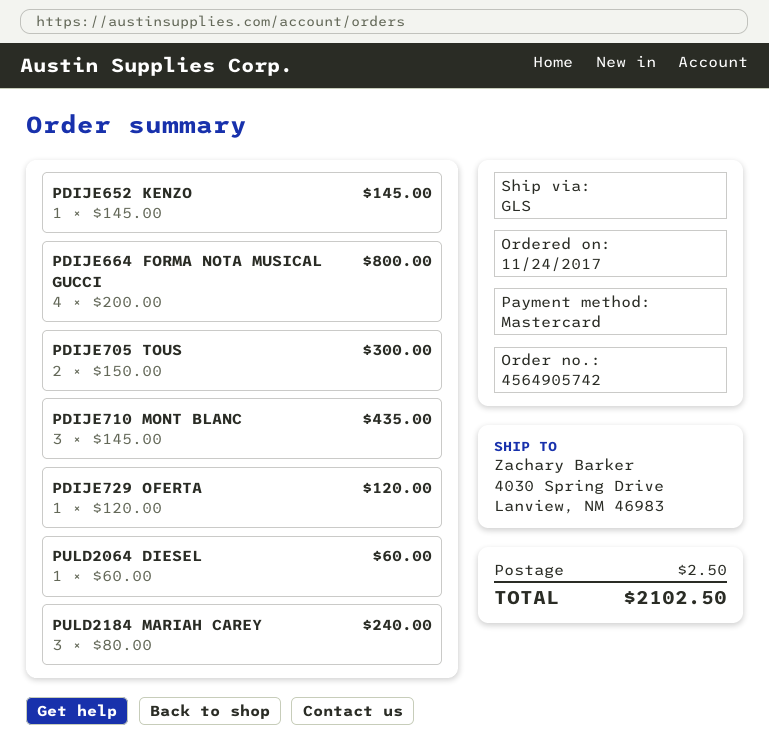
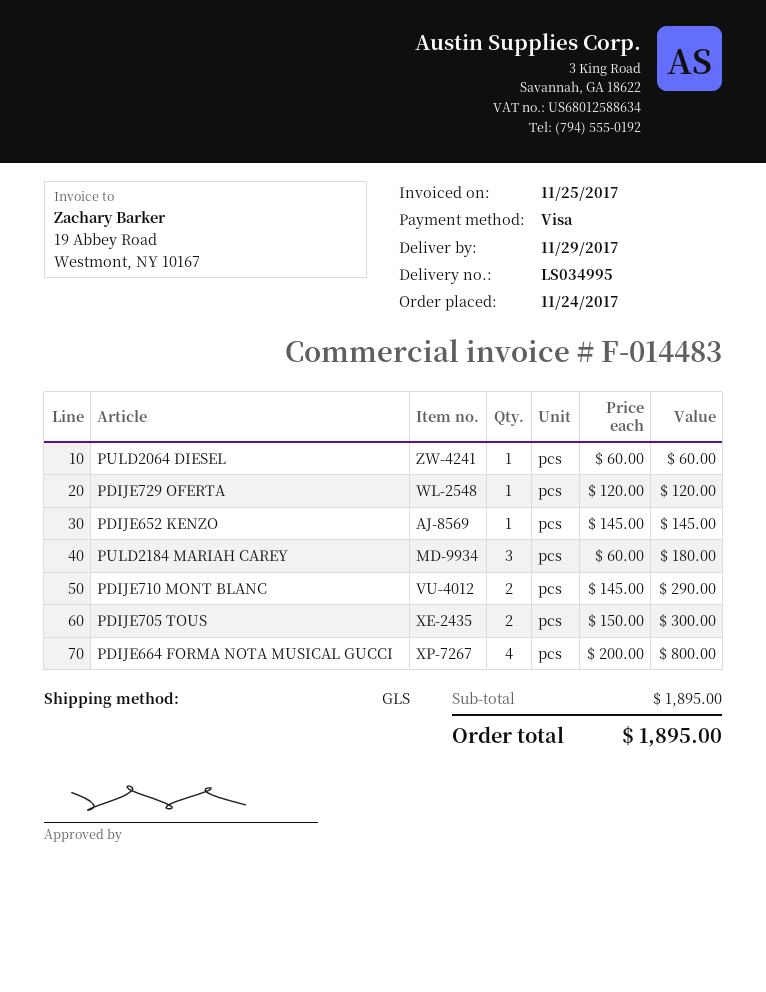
payment method: Mastercard -> Visa
PDIJE710 MONT BLANC: 3 x 145.00 = 435.00 -> 2 x 145.00 = 290.00
PULD2184 MARIAH CAREY: 3 x 80.00 = 240.00 -> 3 x 60.00 = 180.00
shipping: 2.50 -> none
total: 2102.50 -> 1895.00

